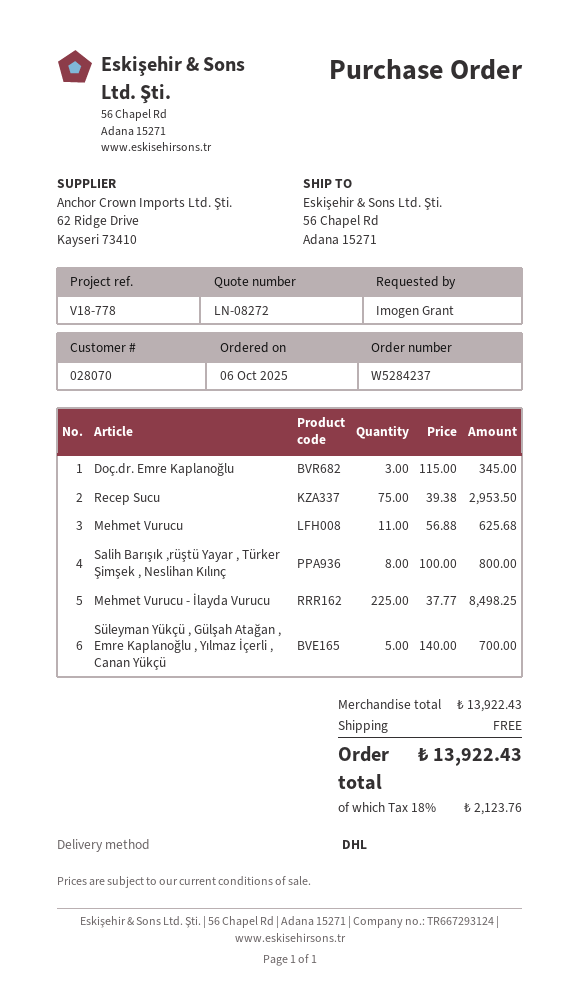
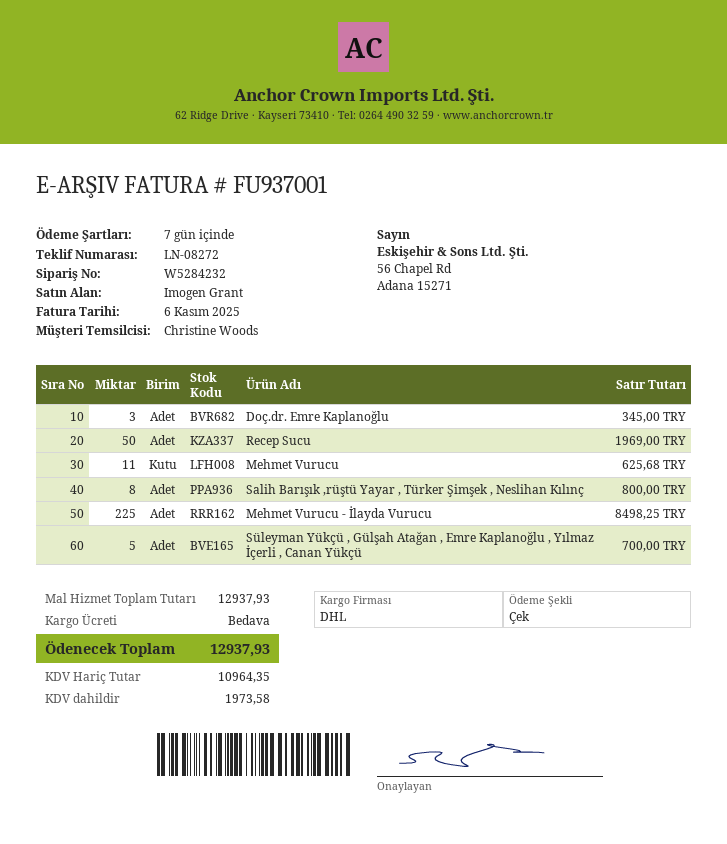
order number: W5284237 -> W5284232
Recep Sucu: 75 for 2953.50 -> 50 for 1969.00
subtotal: 13922.43 -> 12937.93
tax: 2123.76 -> 1973.58
total: 13922.43 -> 12937.93

